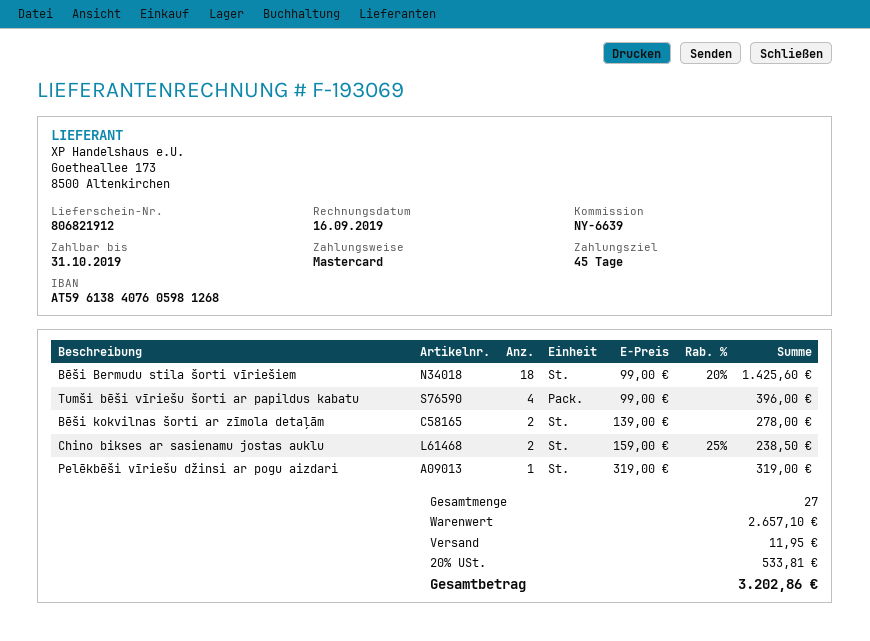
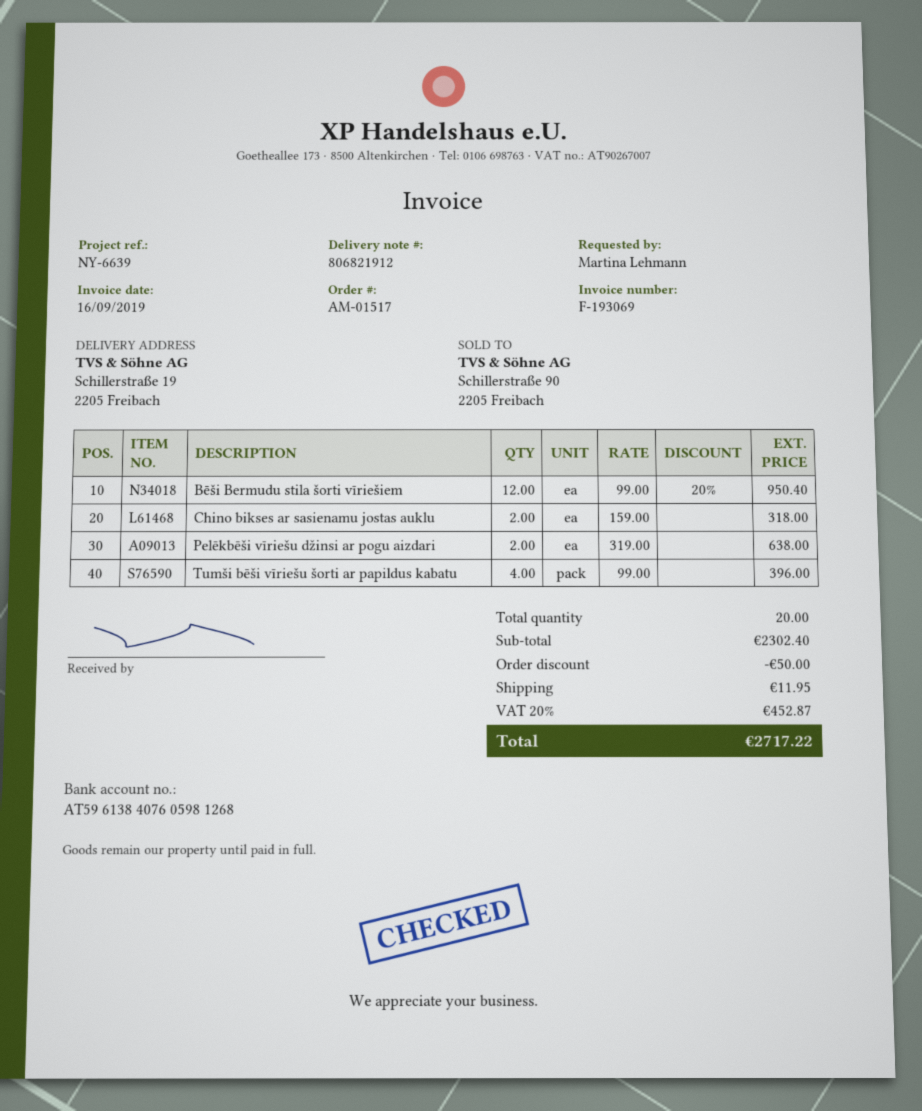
Bēši Bermudu stila šorti vīriešiem: 18 x 99.00 - 20% = 1425.60 -> 12 x 99.00 - 20% = 950.40
Bēši kokvilnas šorti ar zīmola detaļām: 2 x 139.00 = 278.00 -> none
Chino bikses ar sasienamu jostas auklu: 2 x 159.00 - 25% = 238.50 -> 2 x 159.00 = 318.00
Pelēkbēši vīriešu džinsi ar pogu aizdari: 1 x 319.00 = 319.00 -> 2 x 319.00 = 638.00
total quantity: 27 -> 20
subtotal: 2657.10 -> 2302.40
discount: none -> 50.00
tax: 20% = 533.81 -> 20% = 452.87
total: 3202.86 -> 2717.22

